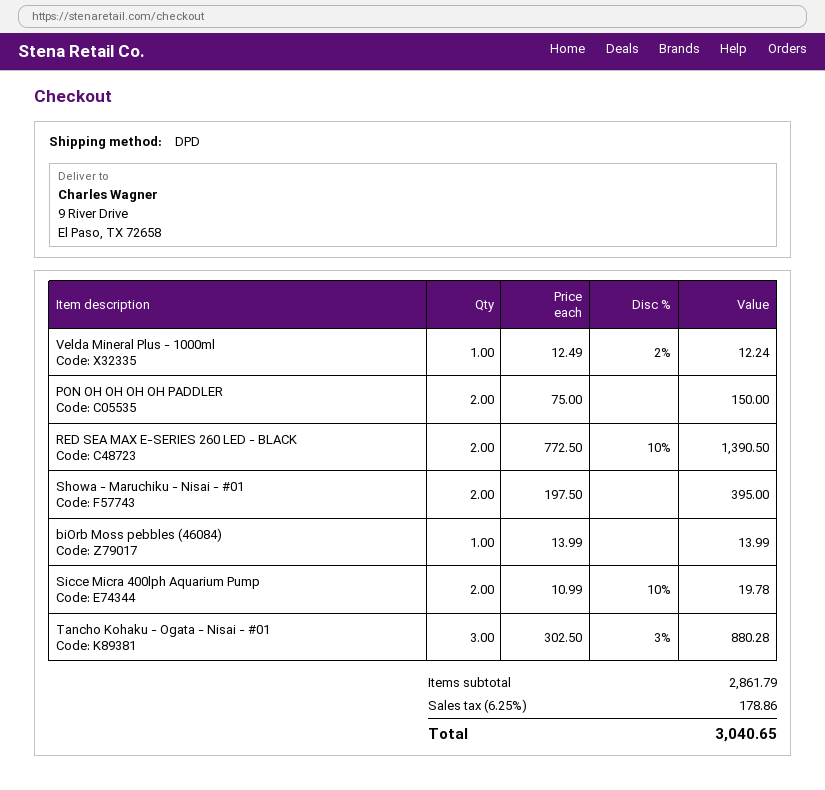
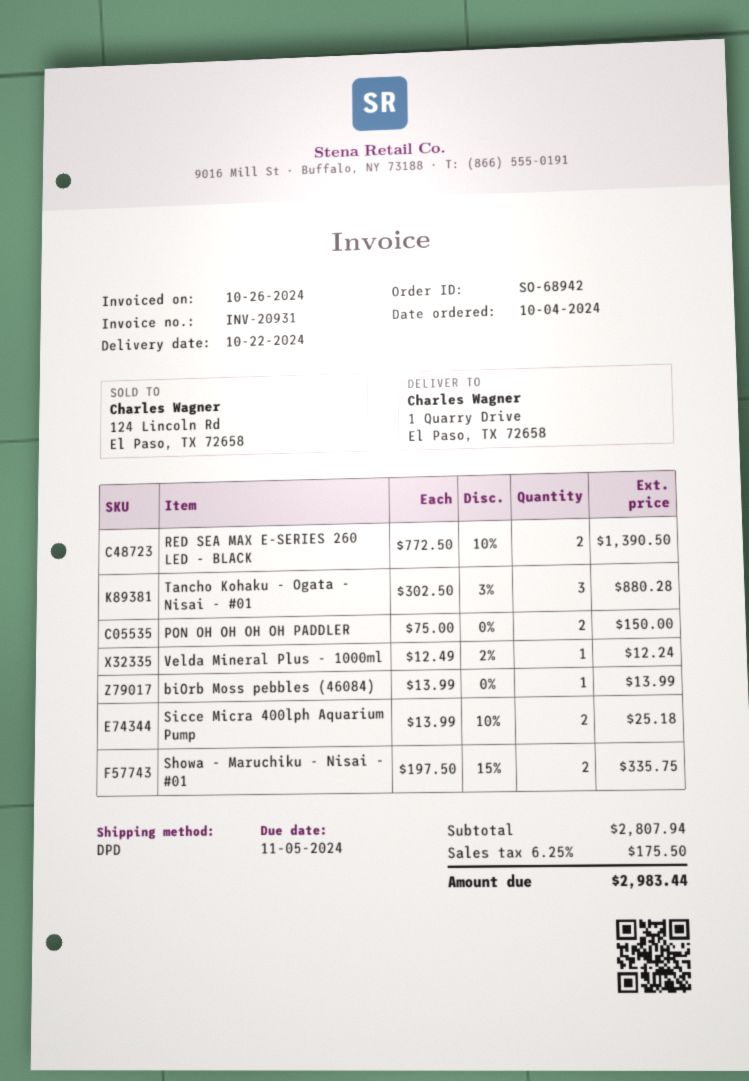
ship to: 9 River Drive, El Paso, TX 72658 -> 1 Quarry Drive, El Paso, TX 72658
Showa - Maruchiku - Nisai - #01: 2 x 197.50 = 395.00 -> 2 x 197.50 - 15% = 335.75
Sicce Micra 400lph Aquarium Pump: 2 x 10.99 - 10% = 19.78 -> 2 x 13.99 - 10% = 25.18
subtotal: 2861.79 -> 2807.94
tax: 6.25% = 178.86 -> 6.25% = 175.50
total: 3040.65 -> 2983.44

